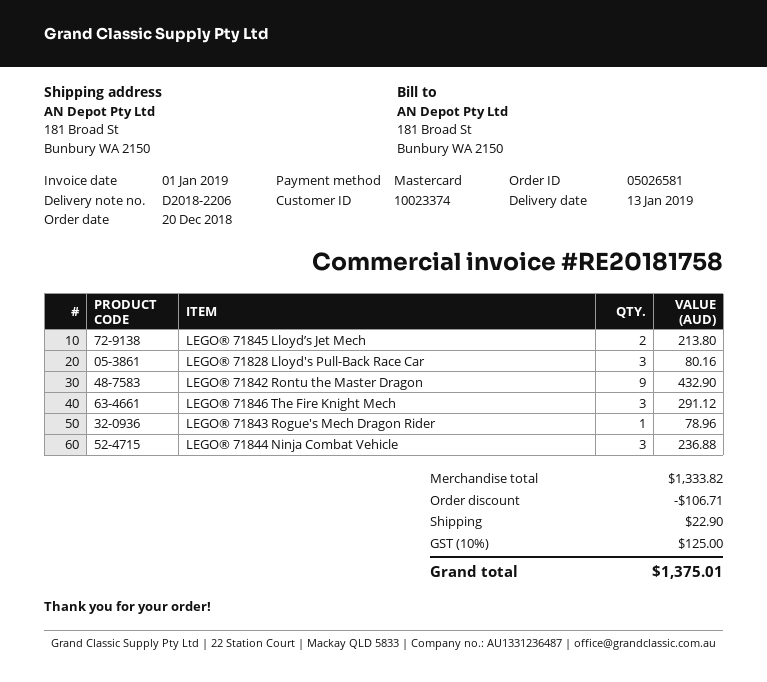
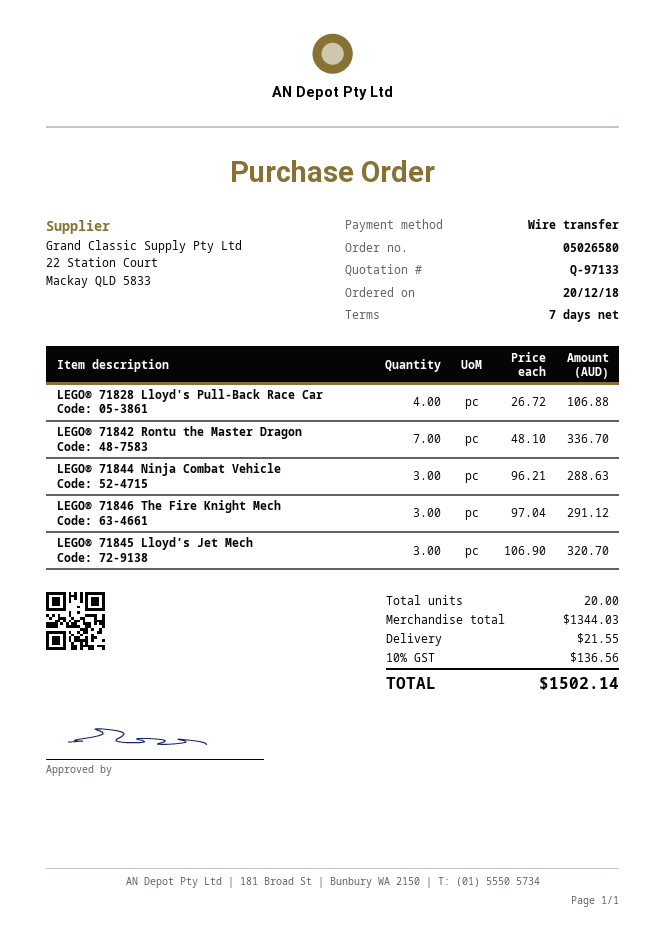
order number: 05026581 -> 05026580
payment method: Mastercard -> bank transfer
LEGO® 71845 Lloyd’s Jet Mech: 2 for 213.80 -> 3 for 320.70
LEGO® 71828 Lloyd's Pull-Back Race Car: 3 for 80.16 -> 4 for 106.88
LEGO® 71842 Rontu the Master Dragon: 9 for 432.90 -> 7 for 336.70
LEGO® 71843 Rogue's Mech Dragon Rider: 1 for 78.96 -> none
LEGO® 71844 Ninja Combat Vehicle: 3 for 236.88 -> 3 for 288.63
subtotal: 1333.82 -> 1344.03
discount: 106.71 -> none
shipping: 22.90 -> 21.55
tax: 10% = 125.00 -> 10% = 136.56
total: 1375.01 -> 1502.14

